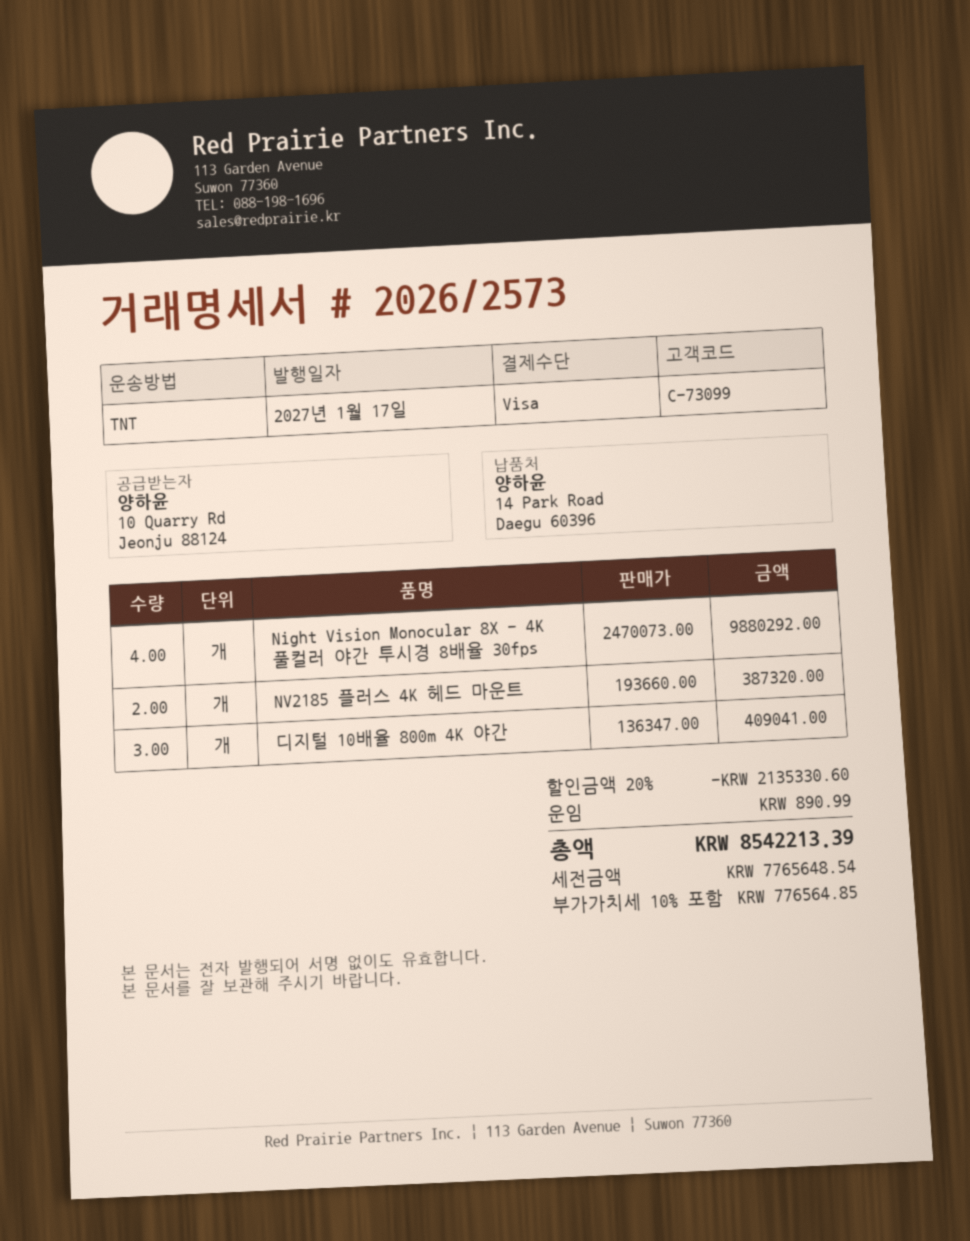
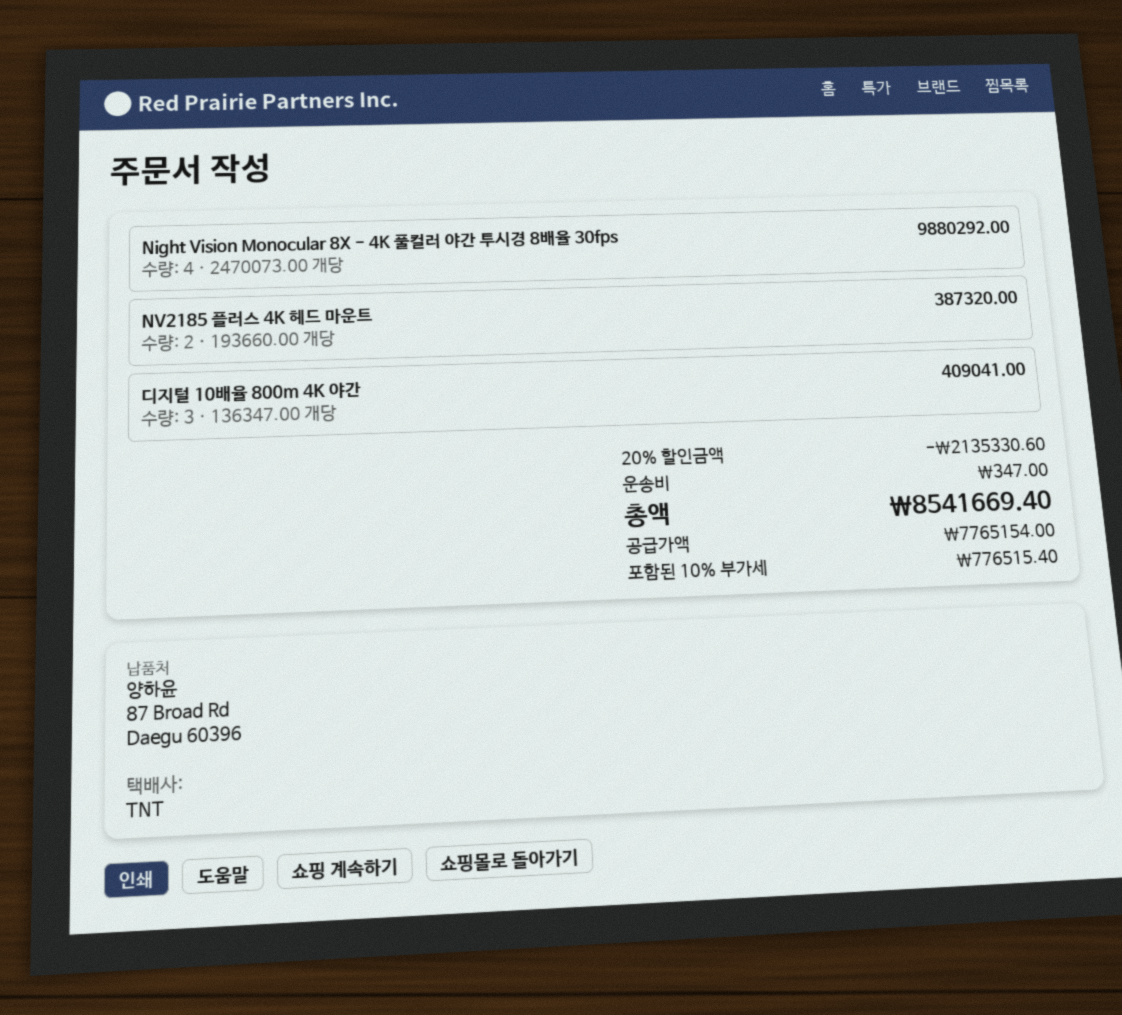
ship to: 14 Park Road, Daegu 60396 -> 87 Broad Rd, Daegu 60396
shipping: 890.99 -> 347.00
net: 7765648.54 -> 7765154.00
tax: 10% = 776564.85 -> 10% = 776515.40
total: 8542213.39 -> 8541669.40

